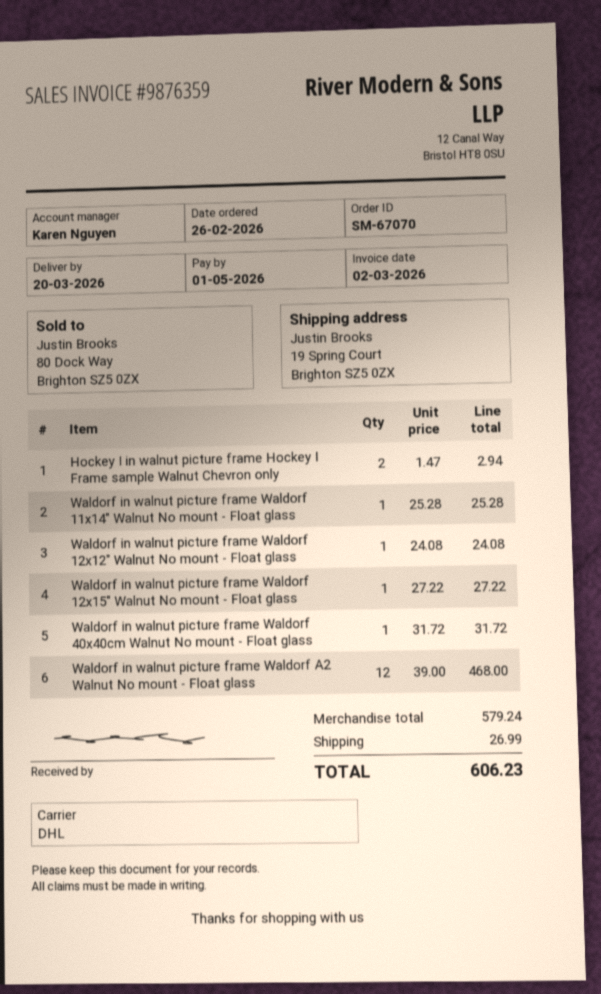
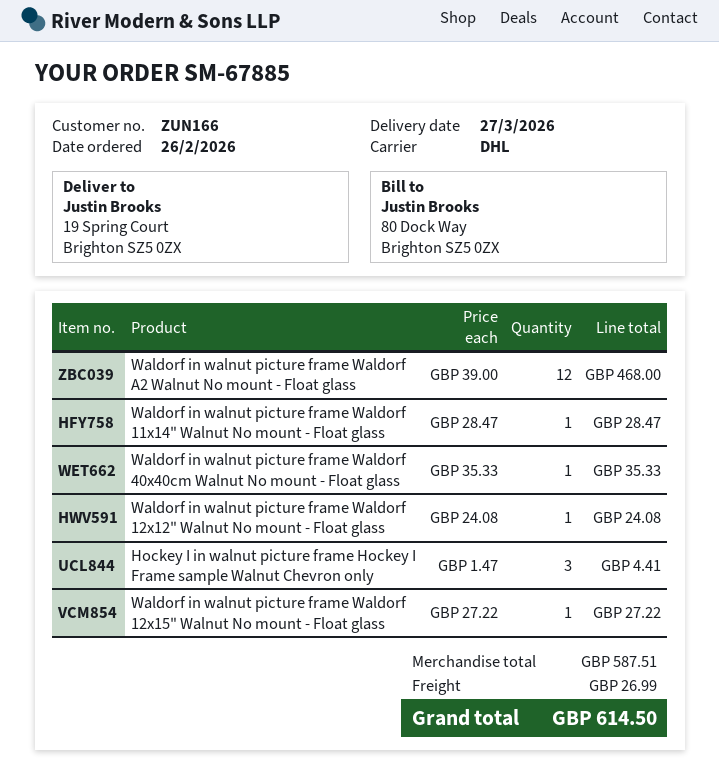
order number: SM-67070 -> SM-67885
delivery date: 2026-03-20 -> 2026-03-27
Hockey I in walnut picture frame Hockey I Frame sample Walnut Chevron only: 2 x 1.47 = 2.94 -> 3 x 1.47 = 4.41
Waldorf in walnut picture frame Waldorf 11x14" Walnut No mount - Float glass: 1 x 25.28 = 25.28 -> 1 x 28.47 = 28.47
Waldorf in walnut picture frame Waldorf 40x40cm Walnut No mount - Float glass: 1 x 31.72 = 31.72 -> 1 x 35.33 = 35.33
subtotal: 579.24 -> 587.51
total: 606.23 -> 614.50

